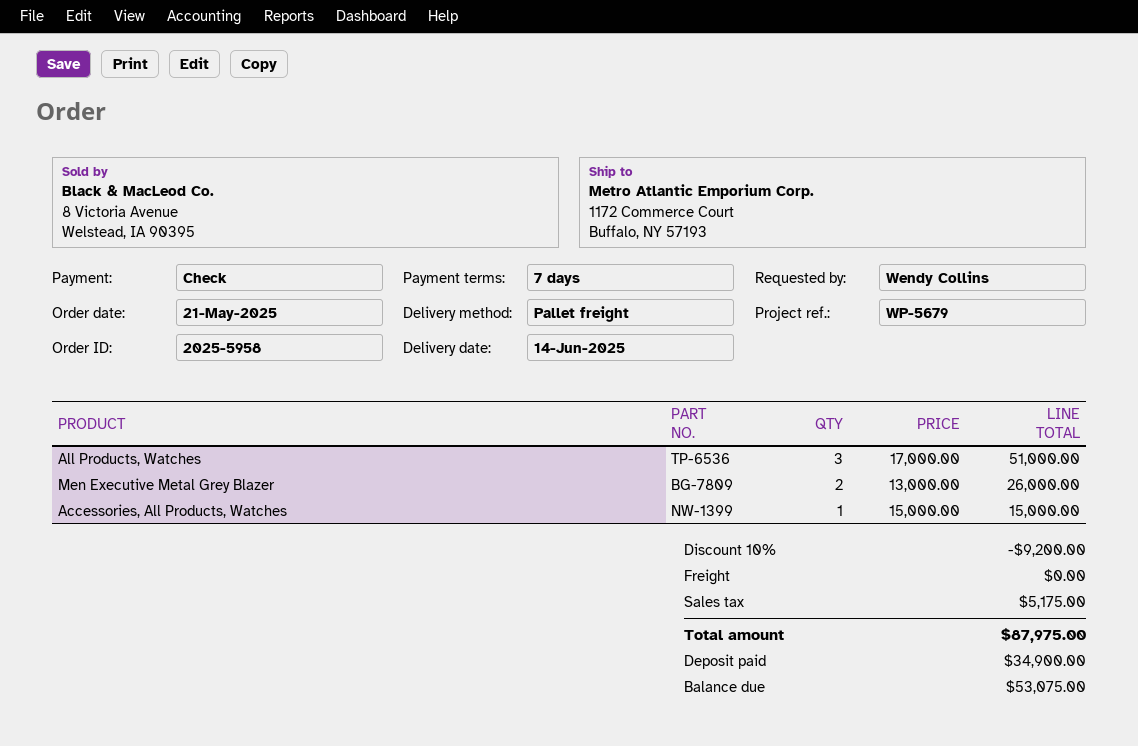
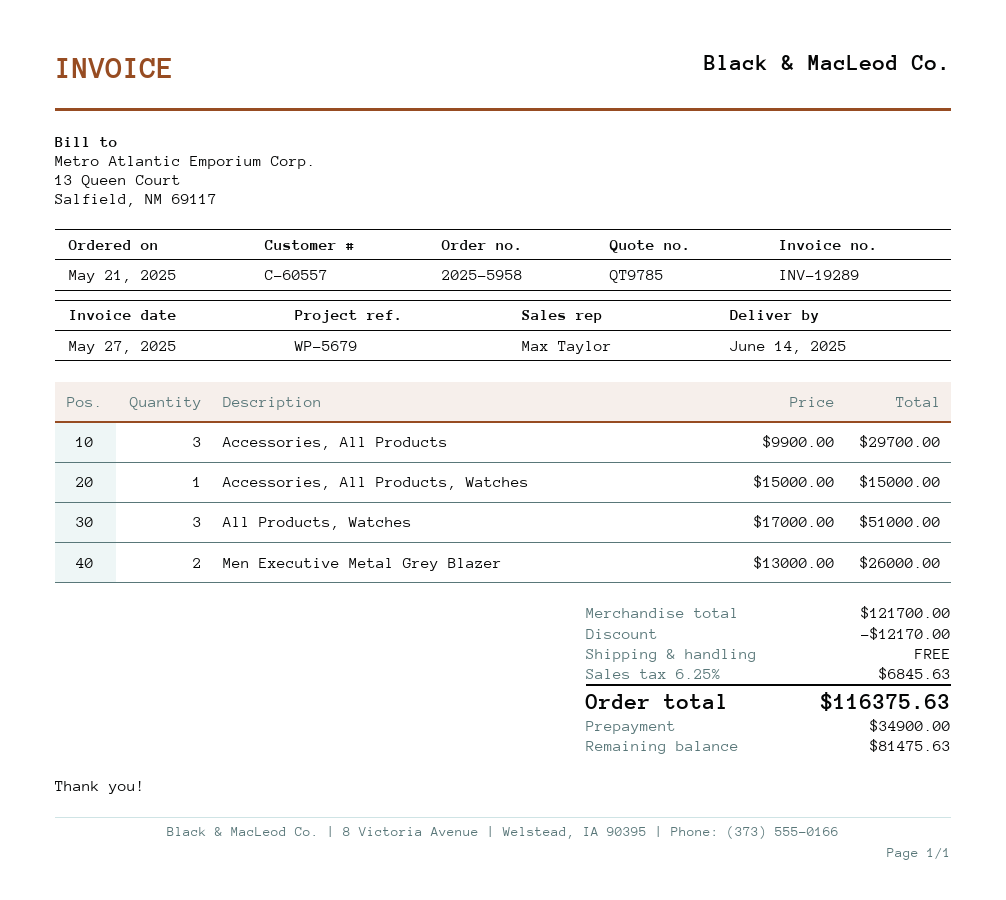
Accessories, All Products: none -> 3 x 9900.00 = 29700.00
discount: 9200.00 -> 12170.00
tax: 5175.00 -> 6845.63
total: 87975.00 -> 116375.63
balance: 53075.00 -> 81475.63

